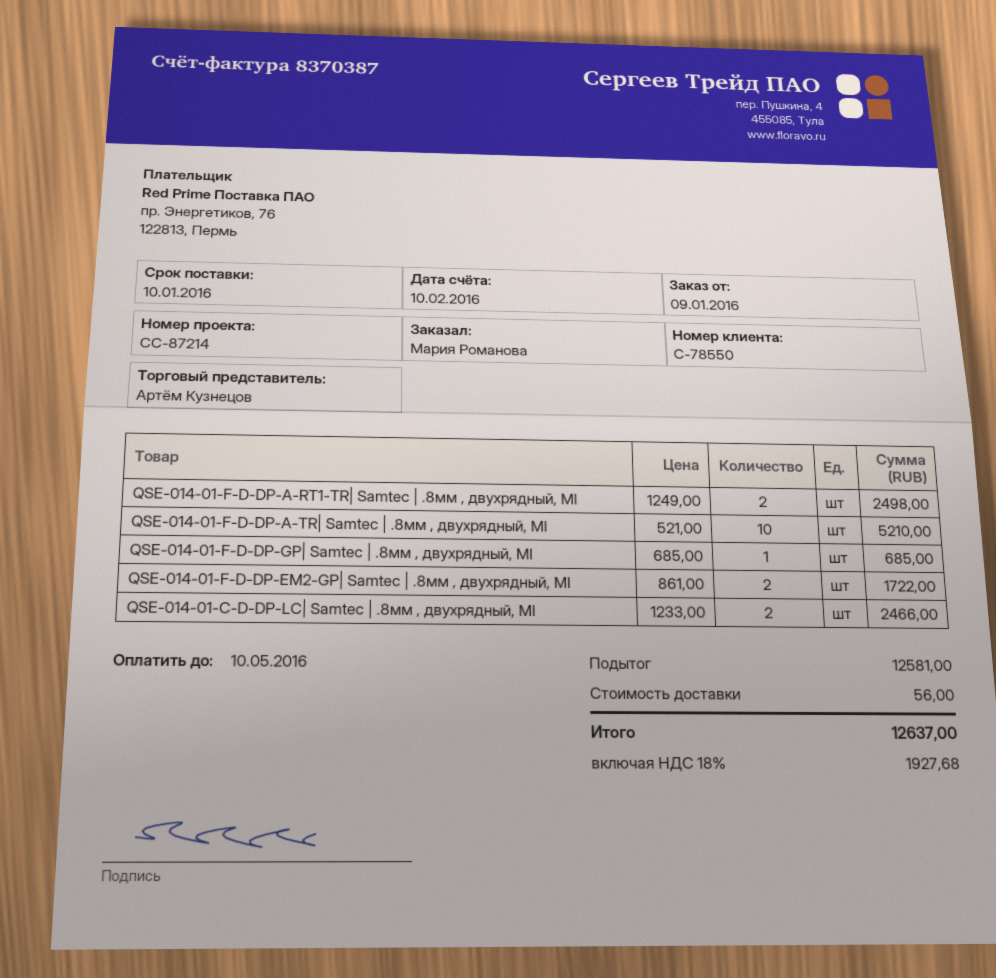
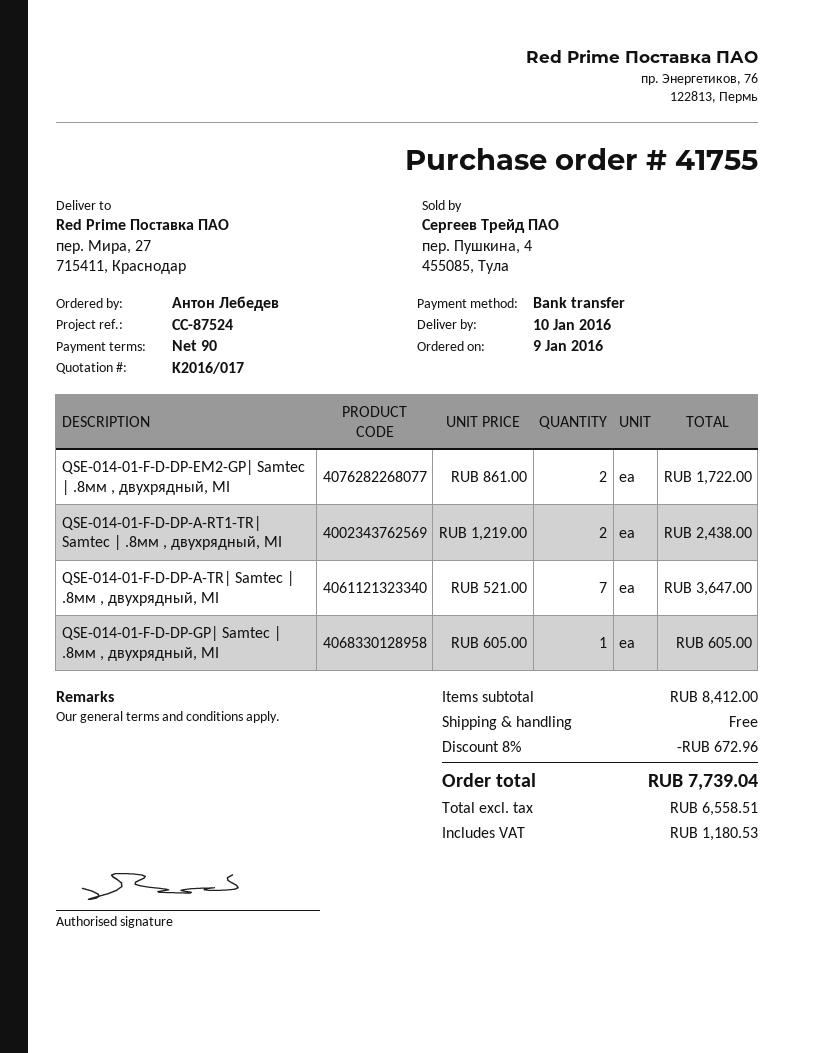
reference: CC-87214 -> CC-87524
ordered by: Мария Романова -> Антон Лебедев
QSE-014-01-F-D-DP-A-RT1-TR| Samtec | .8мм , двухрядный, MI: 2 x 1249.00 = 2498.00 -> 2 x 1219.00 = 2438.00
QSE-014-01-F-D-DP-A-TR| Samtec | .8мм , двухрядный, MI: 10 x 521.00 = 5210.00 -> 7 x 521.00 = 3647.00
QSE-014-01-F-D-DP-GP| Samtec | .8мм , двухрядный, MI: 1 x 685.00 = 685.00 -> 1 x 605.00 = 605.00
QSE-014-01-C-D-DP-LC| Samtec | .8мм , двухрядный, MI: 2 x 1233.00 = 2466.00 -> none
subtotal: 12581.00 -> 8412.00
discount: none -> 8% = 672.96
shipping: 56.00 -> 0.00
tax: 1927.68 -> 1180.53
total: 12637.00 -> 7739.04

